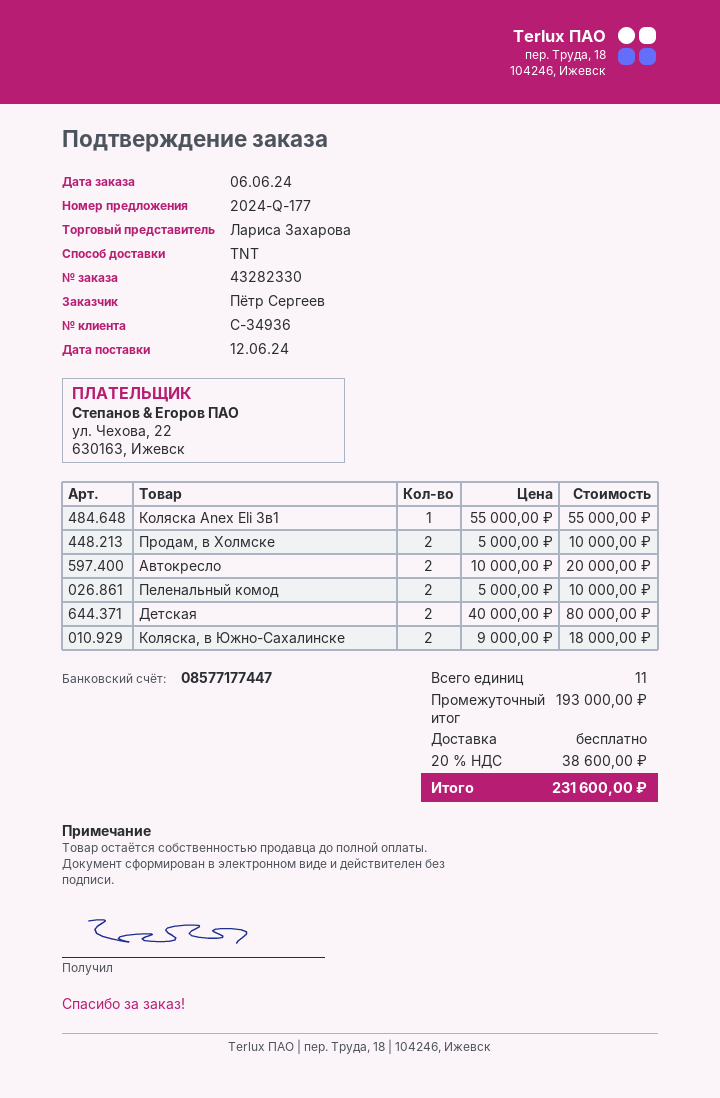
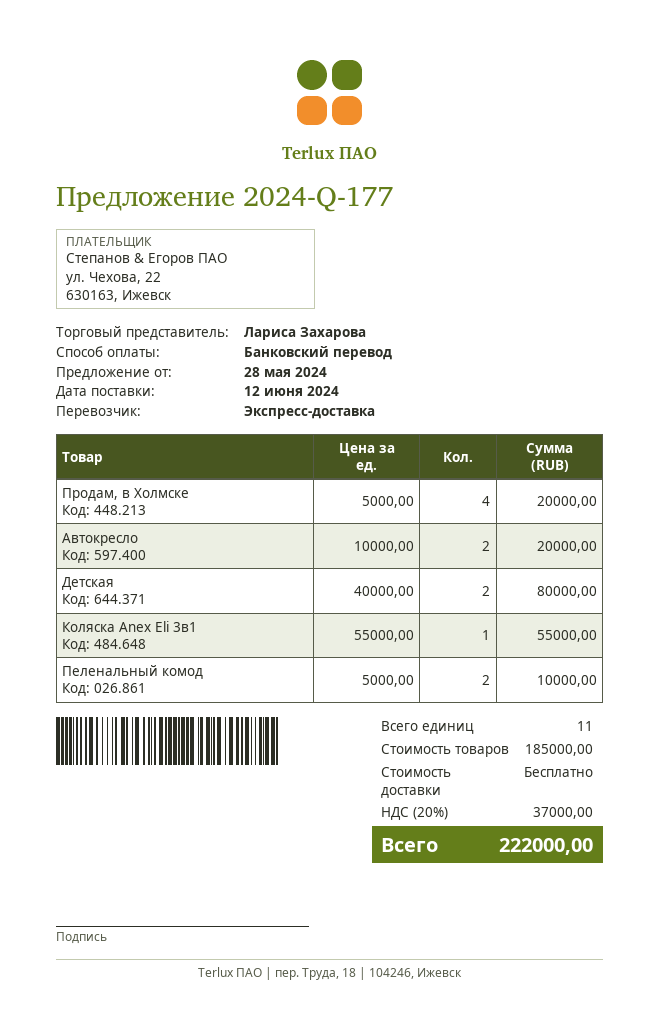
shipping method: TNT -> express
Продам, в Холмске: 2 x 5000.00 = 10000.00 -> 4 x 5000.00 = 20000.00
Коляска, в Южно-Сахалинске: 2 x 9000.00 = 18000.00 -> none
subtotal: 193000.00 -> 185000.00
tax: 20% = 38600.00 -> 20% = 37000.00
total: 231600.00 -> 222000.00

